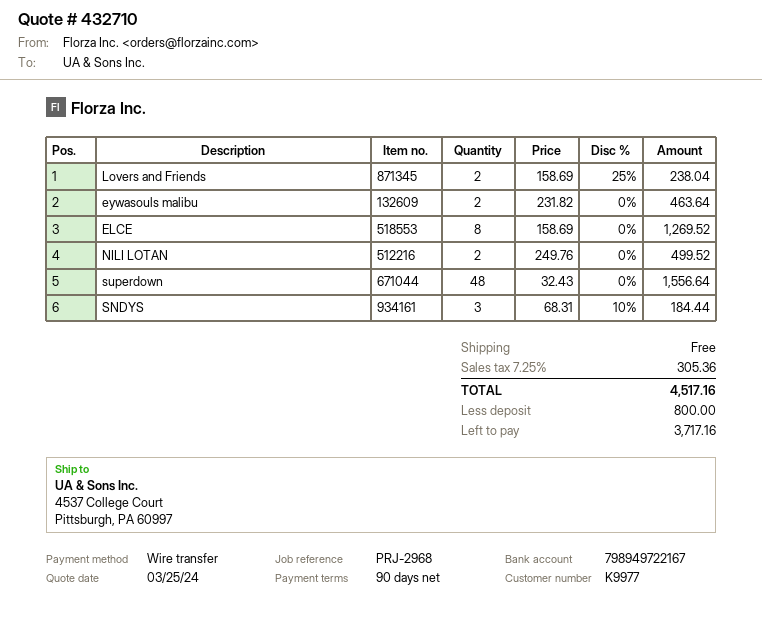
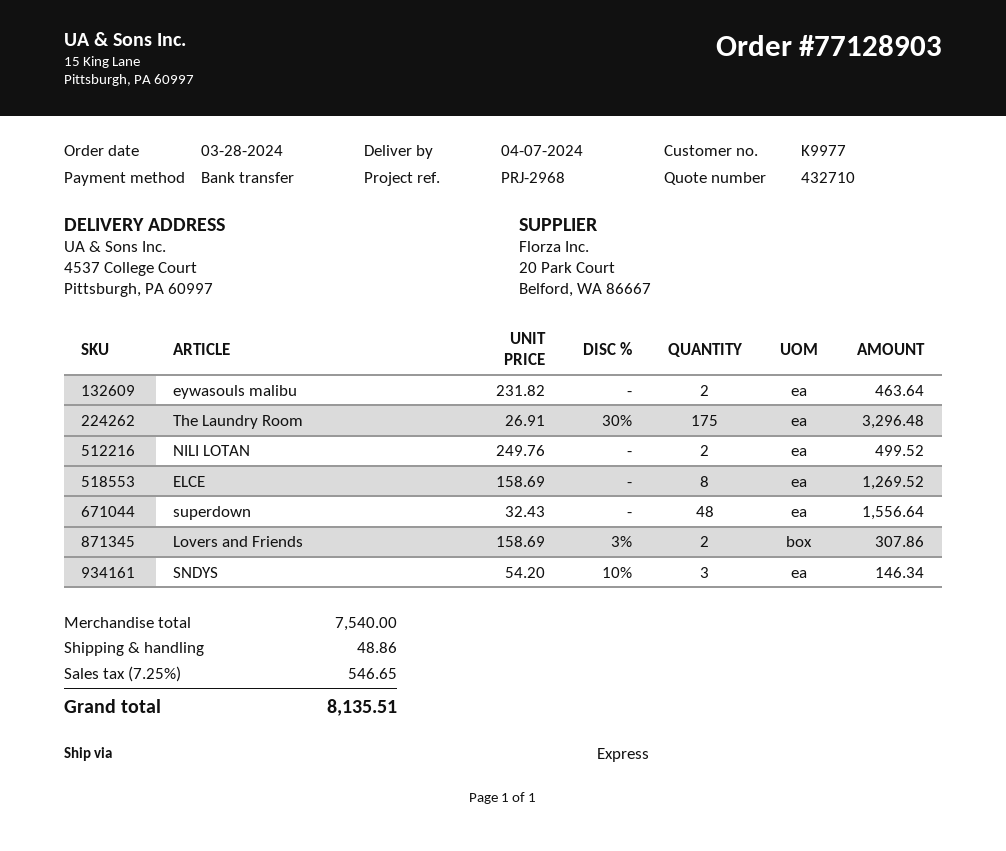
Lovers and Friends: 2 x 158.69 - 25% = 238.04 -> 2 x 158.69 - 3% = 307.86
SNDYS: 3 x 68.31 - 10% = 184.44 -> 3 x 54.20 - 10% = 146.34
The Laundry Room: none -> 175 x 26.91 - 30% = 3296.48
shipping: 0.00 -> 48.86
tax: 7.25% = 305.36 -> 7.25% = 546.65
total: 4517.16 -> 8135.51

